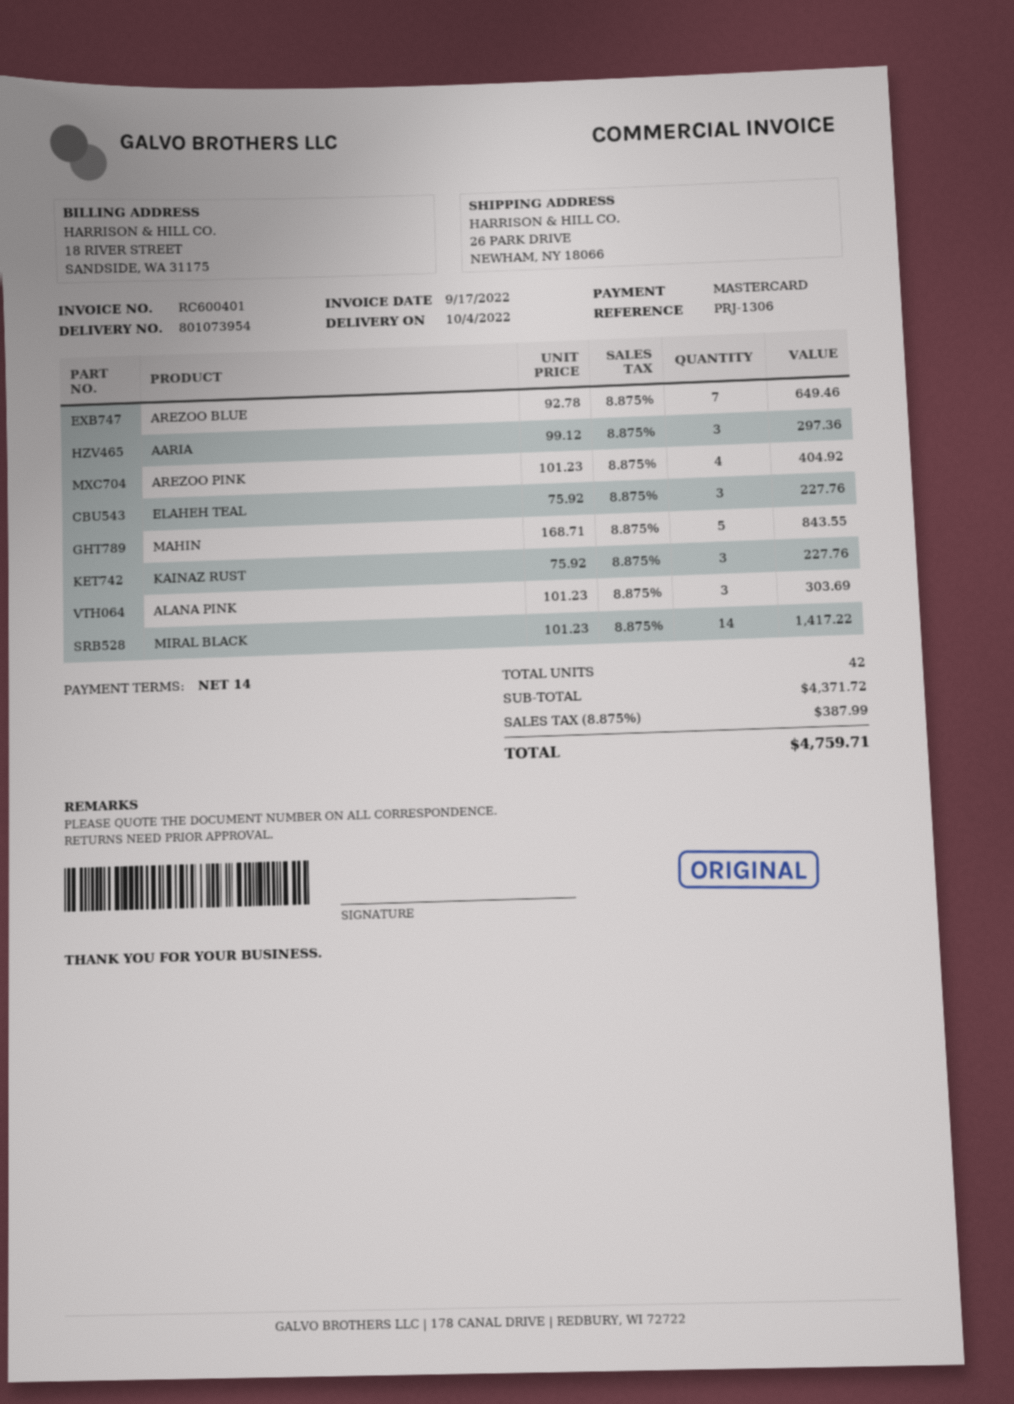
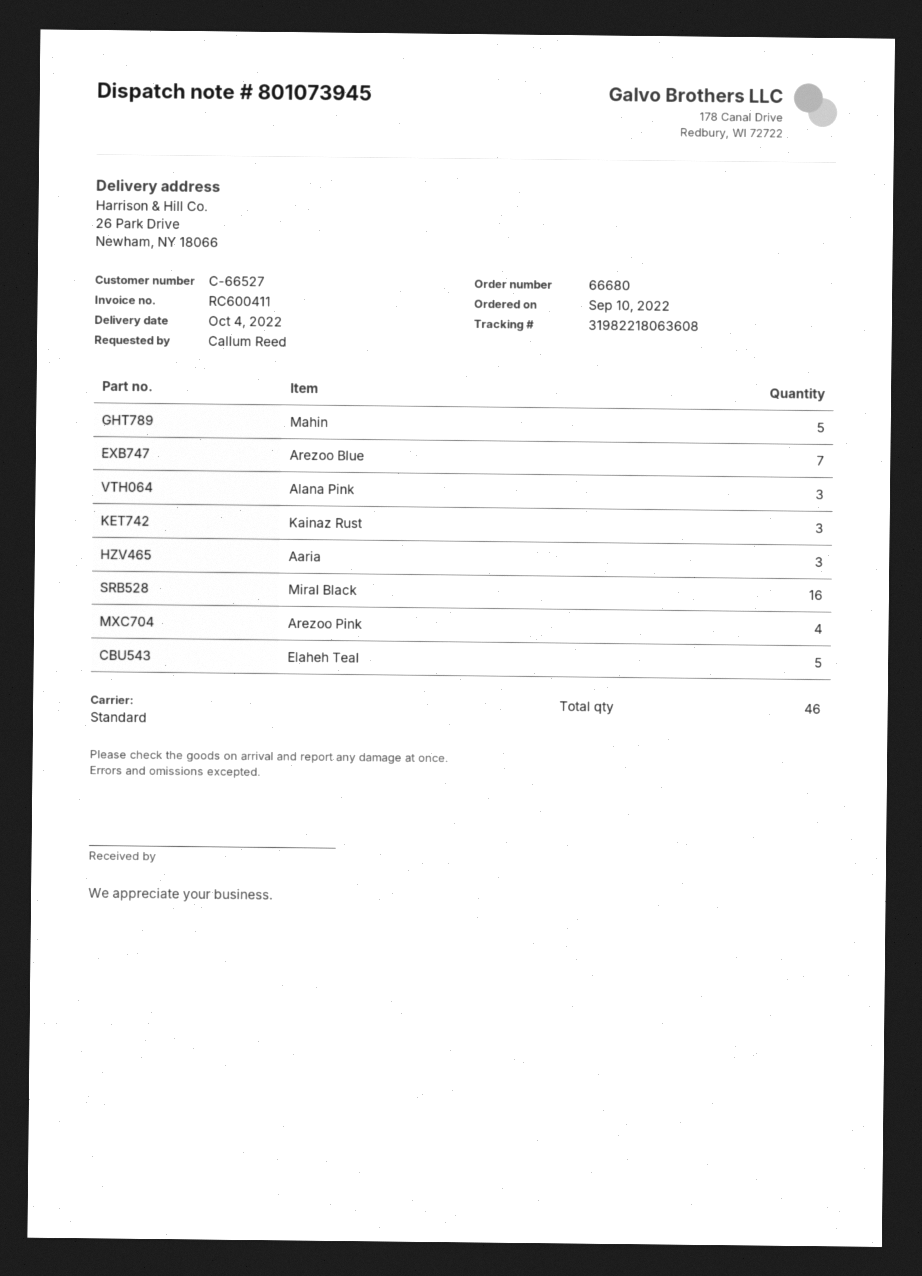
delivery note number: 801073954 -> 801073945
invoice number: RC600401 -> RC600411
ELAHEH TEAL: 3 -> 5
MIRAL BLACK: 14 -> 16
total quantity: 42 -> 46

